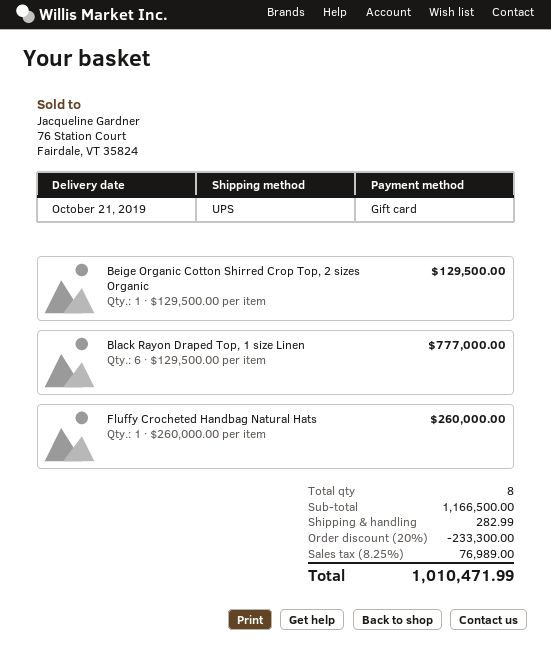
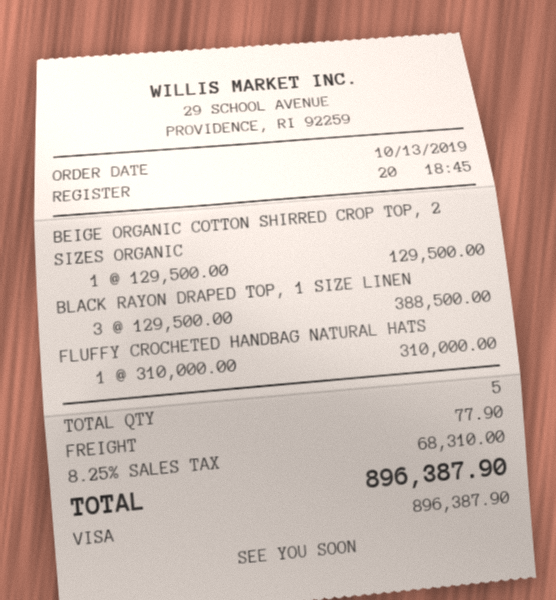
payment method: gift card -> Visa
Black Rayon Draped Top, 1 size Linen: 6 x 129500.00 = 777000.00 -> 3 x 129500.00 = 388500.00
Fluffy Crocheted Handbag Natural Hats: 1 x 260000.00 = 260000.00 -> 1 x 310000.00 = 310000.00
total quantity: 8 -> 5
discount: 20% = 233300.00 -> none
shipping: 282.99 -> 77.90
tax: 8.25% = 76989.00 -> 8.25% = 68310.00
total: 1010471.99 -> 896387.90

